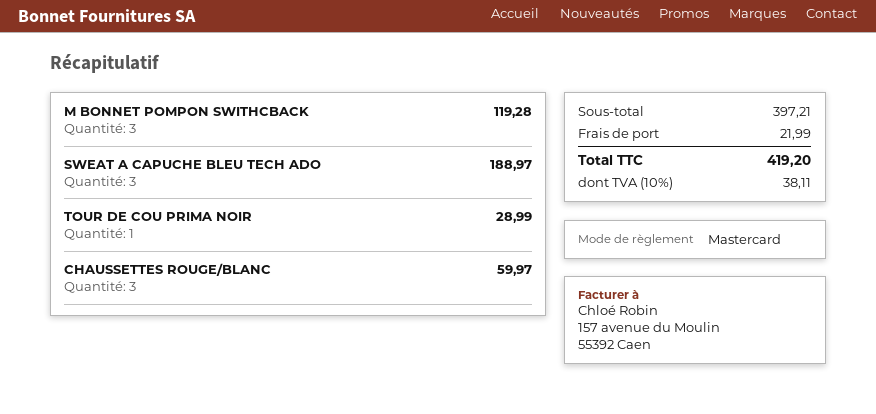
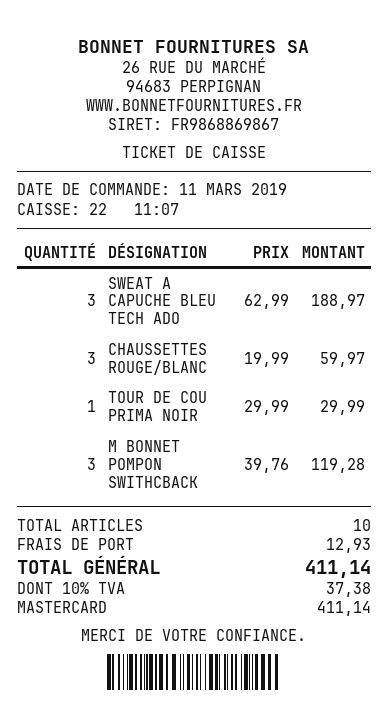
TOUR DE COU PRIMA NOIR: 1 for 28.99 -> 1 for 29.99
shipping: 21.99 -> 12.93
tax: 10% = 38.11 -> 10% = 37.38
total: 419.20 -> 411.14

